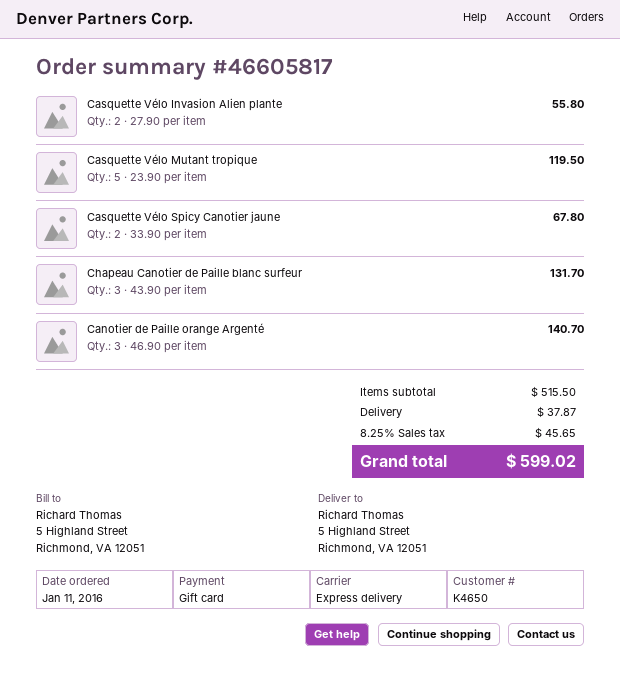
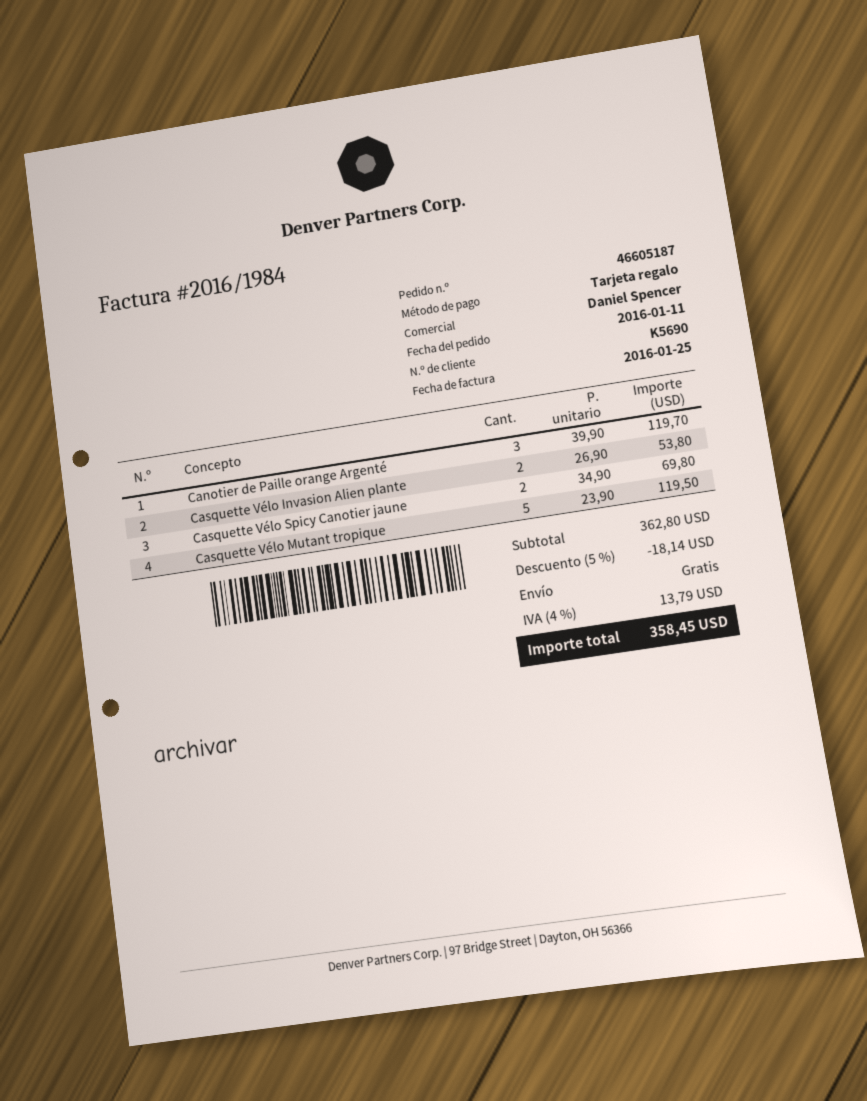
order number: 46605817 -> 46605187
customer number: K4650 -> K5690
Casquette Vélo Invasion Alien plante: 2 x 27.90 = 55.80 -> 2 x 26.90 = 53.80
Casquette Vélo Spicy Canotier jaune: 2 x 33.90 = 67.80 -> 2 x 34.90 = 69.80
Chapeau Canotier de Paille blanc surfeur: 3 x 43.90 = 131.70 -> none
Canotier de Paille orange Argenté: 3 x 46.90 = 140.70 -> 3 x 39.90 = 119.70
subtotal: 515.50 -> 362.80
discount: none -> 5% = 18.14
shipping: 37.87 -> 0.00
tax: 8.25% = 45.65 -> 4% = 13.79
total: 599.02 -> 358.45

